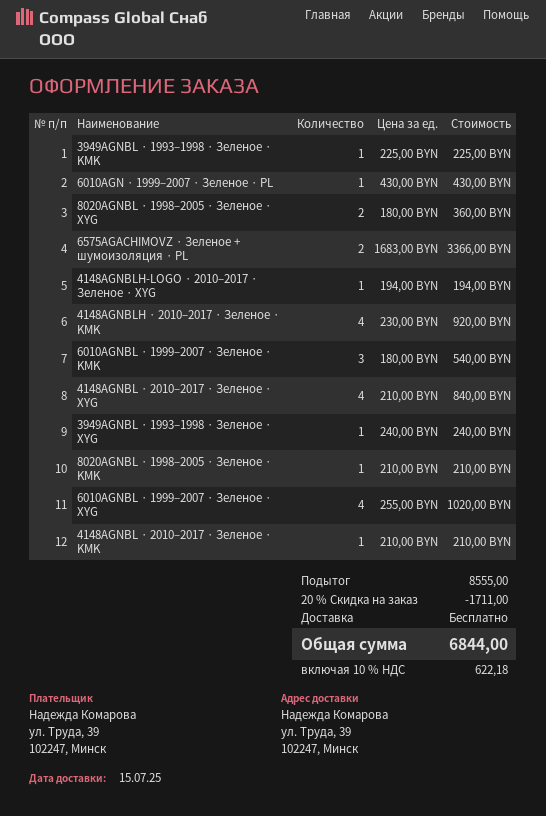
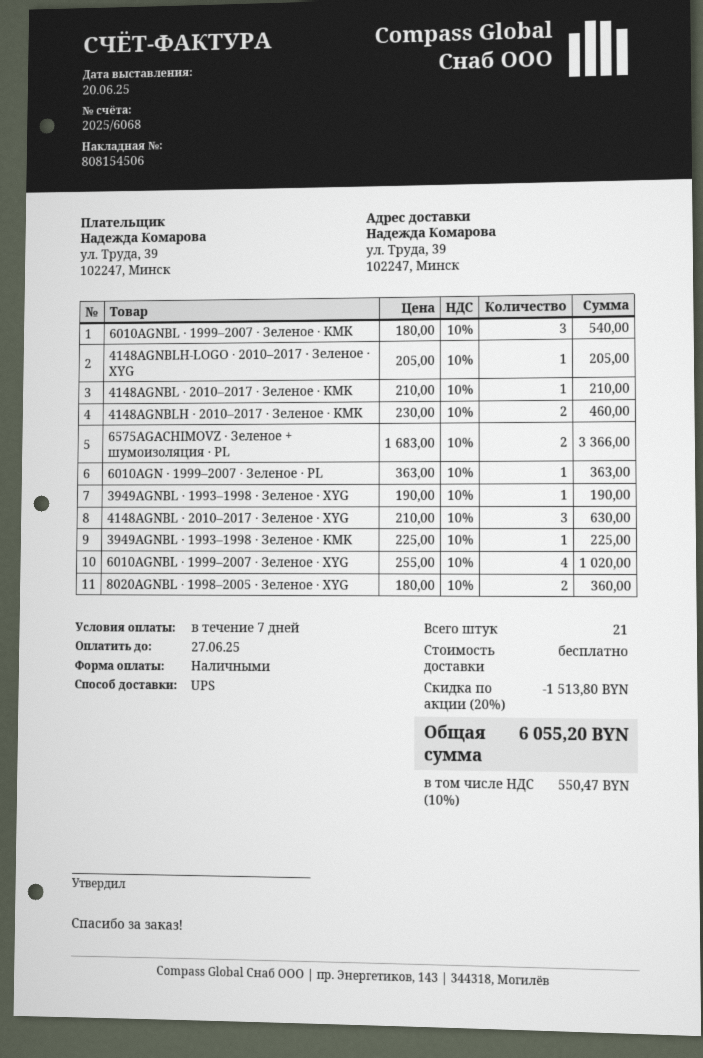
6010AGN · 1999–2007 · Зеленое · PL: 1 x 430.00 = 430.00 -> 1 x 363.00 = 363.00
4148AGNBLH-LOGO · 2010–2017 · Зеленое · XYG: 1 x 194.00 = 194.00 -> 1 x 205.00 = 205.00
4148AGNBLH · 2010–2017 · Зеленое · KMK: 4 x 230.00 = 920.00 -> 2 x 230.00 = 460.00
4148AGNBL · 2010–2017 · Зеленое · XYG: 4 x 210.00 = 840.00 -> 3 x 210.00 = 630.00
3949AGNBL · 1993–1998 · Зеленое · XYG: 1 x 240.00 = 240.00 -> 1 x 190.00 = 190.00
8020AGNBL · 1998–2005 · Зеленое · KMK: 1 x 210.00 = 210.00 -> none
discount: 20% = 1711.00 -> 20% = 1513.80
tax: 10% = 622.18 -> 10% = 550.47
total: 6844.00 -> 6055.20

